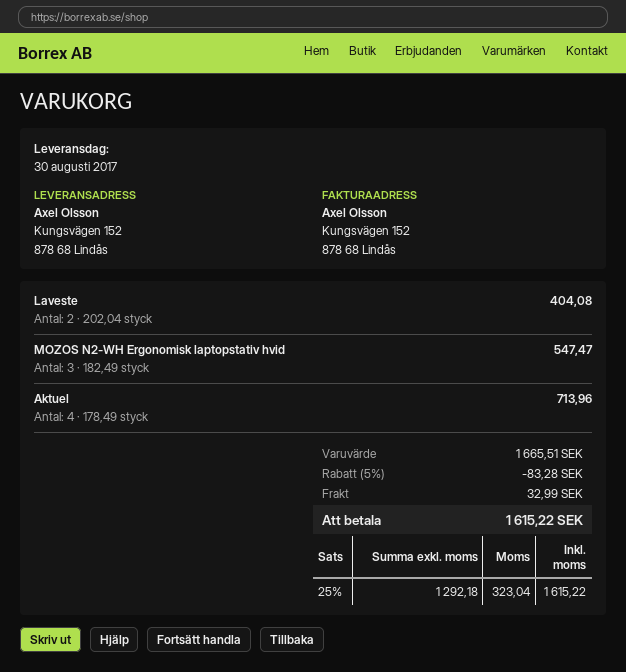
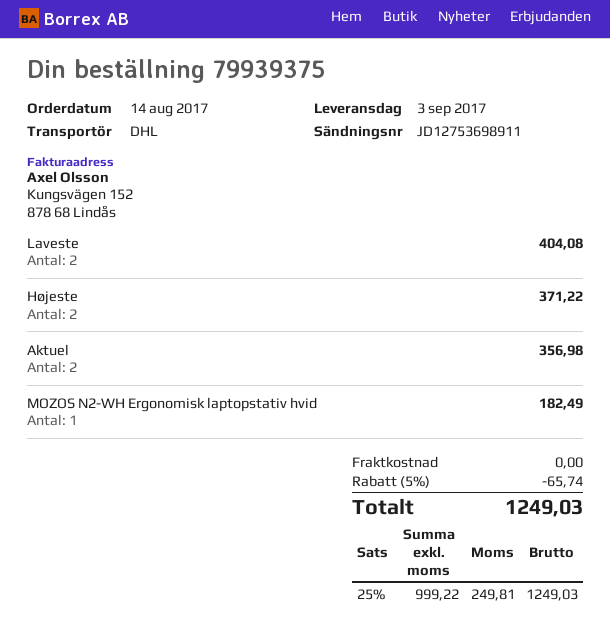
delivery date: 2017-08-30 -> 2017-09-03
MOZOS N2-WH Ergonomisk laptopstativ hvid: 3 for 547.47 -> 1 for 182.49
Aktuel: 4 for 713.96 -> 2 for 356.98
Højeste: none -> 2 for 371.22
discount: 5% = 83.28 -> 5% = 65.74
shipping: 32.99 -> 0.00
net: 1292.18 -> 999.22
tax: 25% = 323.04 -> 25% = 249.81
total: 1615.22 -> 1249.03

